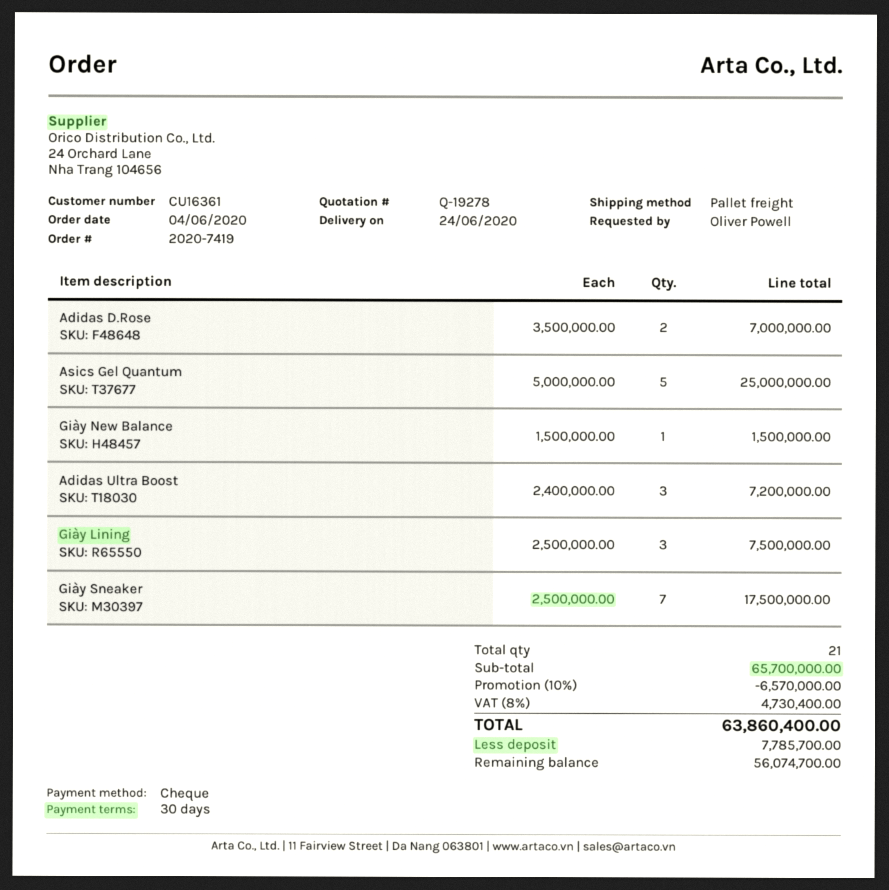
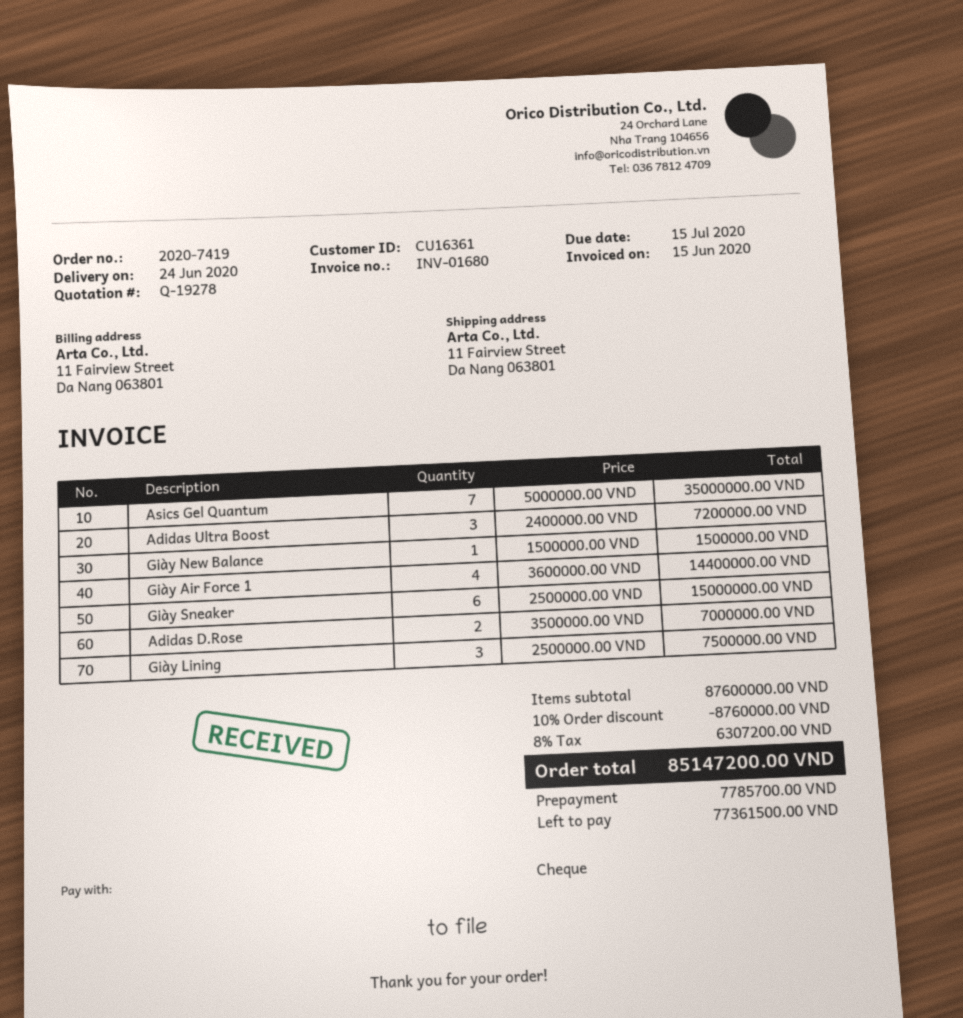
Asics Gel Quantum: 5 x 5000000.00 = 25000000.00 -> 7 x 5000000.00 = 35000000.00
Giày Sneaker: 7 x 2500000.00 = 17500000.00 -> 6 x 2500000.00 = 15000000.00
Giày Air Force 1: none -> 4 x 3600000.00 = 14400000.00
subtotal: 65700000.00 -> 87600000.00
discount: 10% = 6570000.00 -> 10% = 8760000.00
tax: 8% = 4730400.00 -> 8% = 6307200.00
total: 63860400.00 -> 85147200.00
balance: 56074700.00 -> 77361500.00

